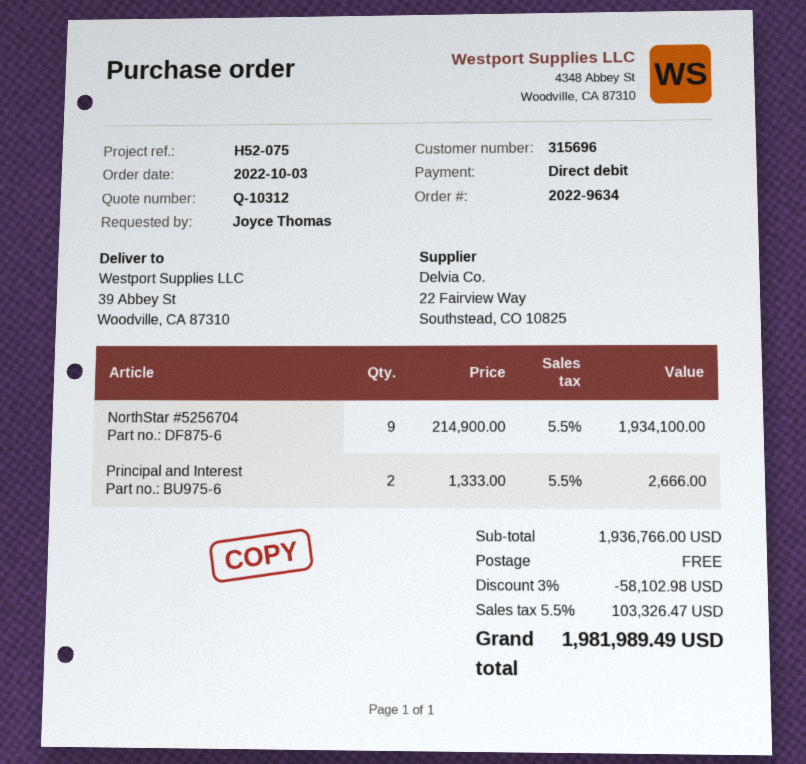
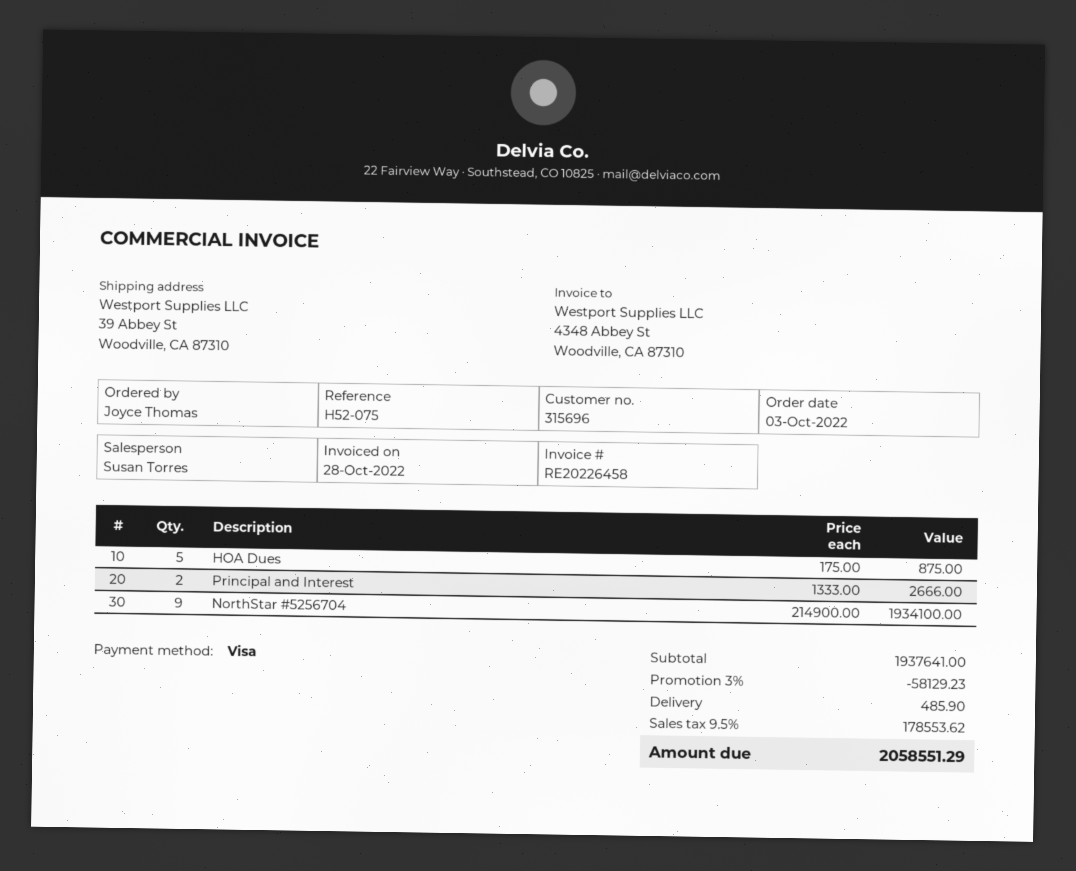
payment method: direct debit -> Visa
HOA Dues: none -> 5 x 175.00 = 875.00
subtotal: 1936766.00 -> 1937641.00
discount: 3% = 58102.98 -> 3% = 58129.23
shipping: 0.00 -> 485.90
tax: 5.5% = 103326.47 -> 9.5% = 178553.62
total: 1981989.49 -> 2058551.29

